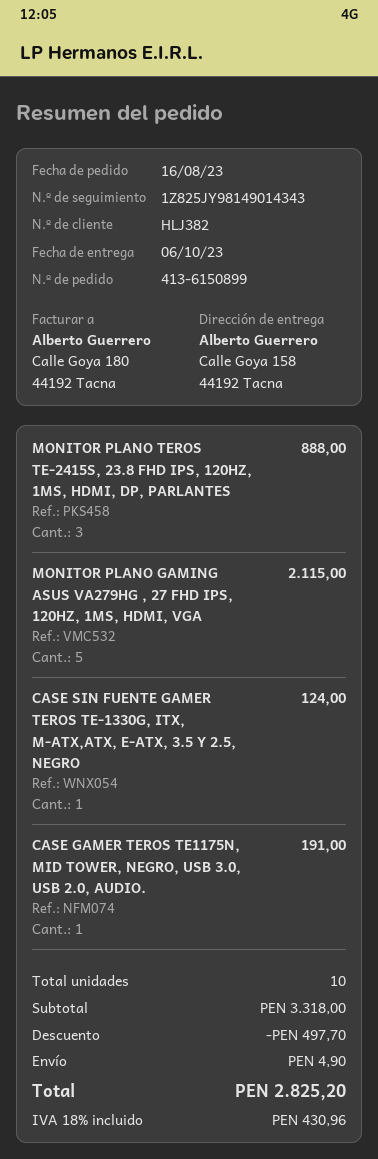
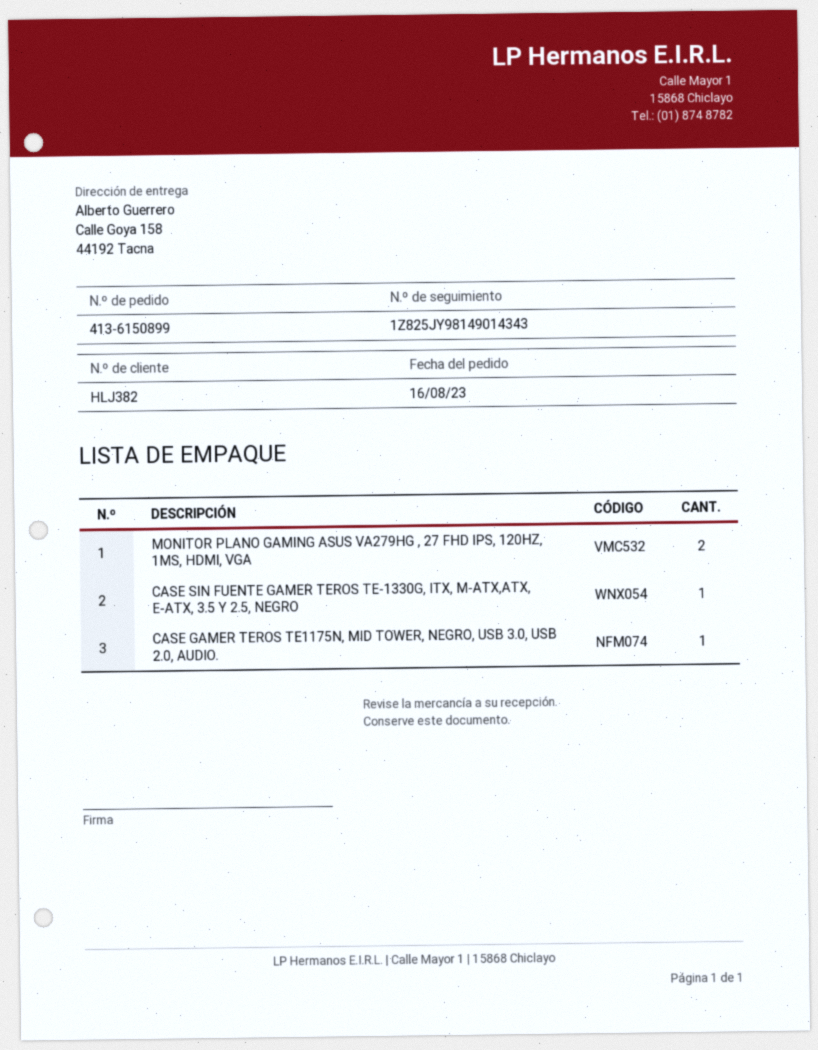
MONITOR PLANO TEROS TE-2415S, 23.8 FHD IPS, 120HZ, 1MS, HDMI, DP, PARLANTES: 3 -> none
MONITOR PLANO GAMING ASUS VA279HG , 27 FHD IPS, 120HZ, 1MS, HDMI, VGA: 5 -> 2

